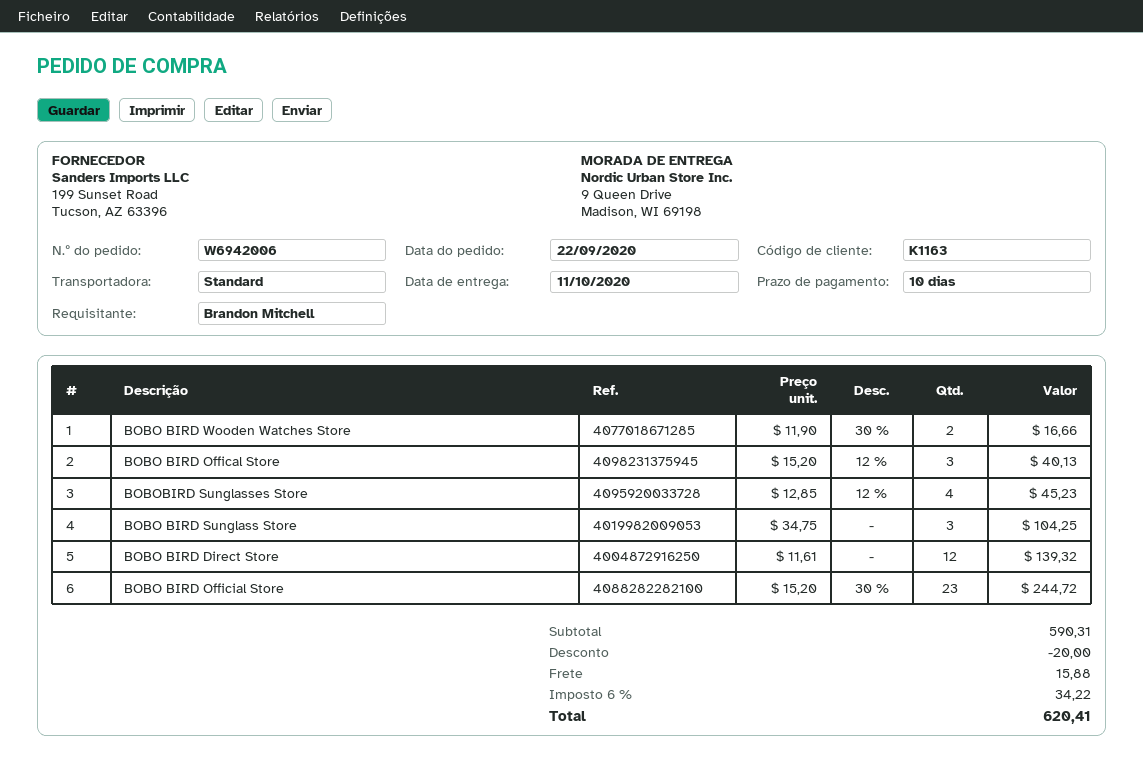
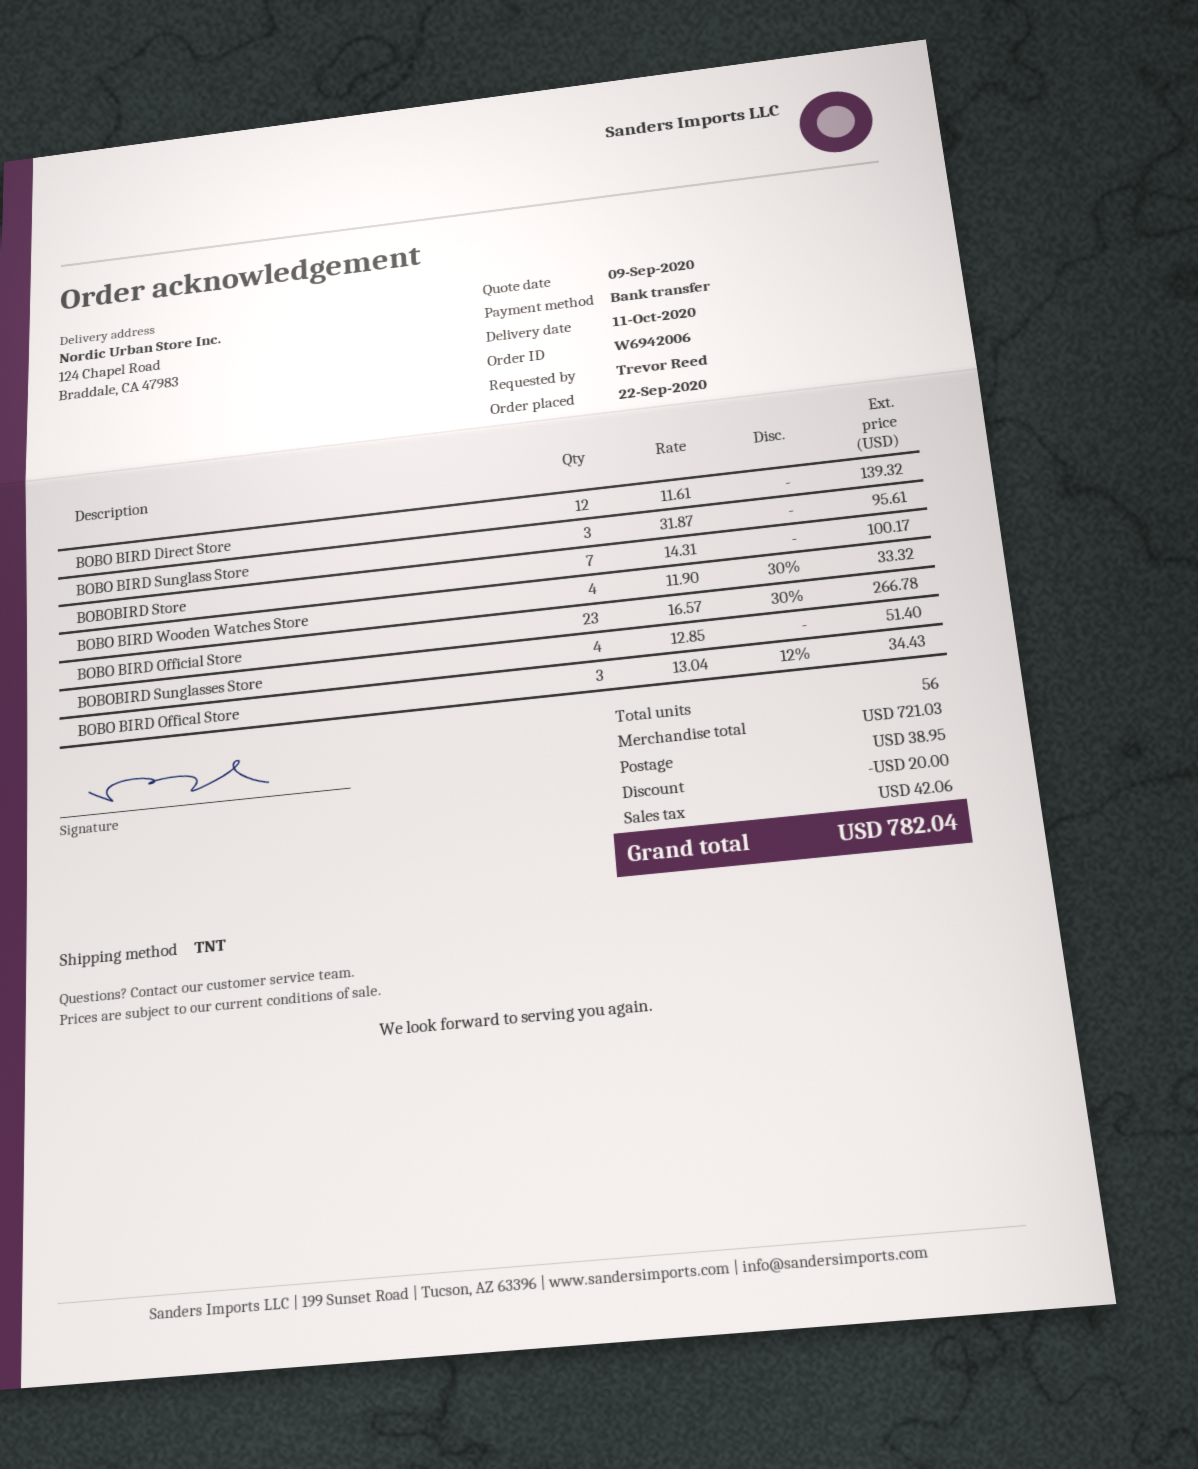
ordered by: Brandon Mitchell -> Trevor Reed
shipping method: standard -> TNT
ship to: 9 Queen Drive, Madison, WI 69198 -> 124 Chapel Road, Braddale, CA 47983
BOBO BIRD Wooden Watches Store: 2 x 11.90 - 30% = 16.66 -> 4 x 11.90 - 30% = 33.32
BOBO BIRD Offical Store: 3 x 15.20 - 12% = 40.13 -> 3 x 13.04 - 12% = 34.43
BOBOBIRD Sunglasses Store: 4 x 12.85 - 12% = 45.23 -> 4 x 12.85 = 51.40
BOBO BIRD Sunglass Store: 3 x 34.75 = 104.25 -> 3 x 31.87 = 95.61
BOBO BIRD Official Store: 23 x 15.20 - 30% = 244.72 -> 23 x 16.57 - 30% = 266.78
BOBOBIRD Store: none -> 7 x 14.31 = 100.17
subtotal: 590.31 -> 721.03
shipping: 15.88 -> 38.95
tax: 34.22 -> 42.06
total: 620.41 -> 782.04

